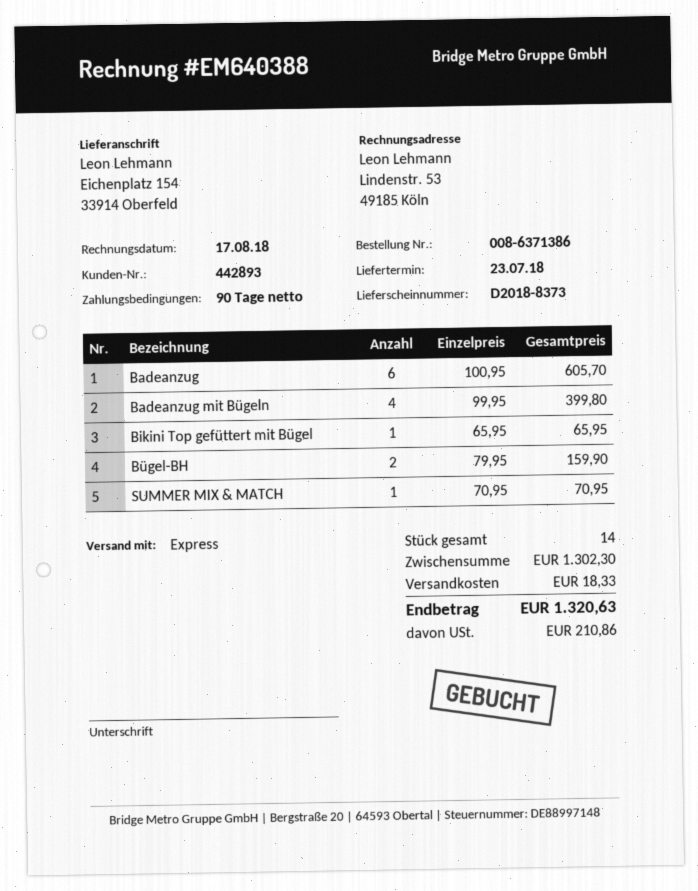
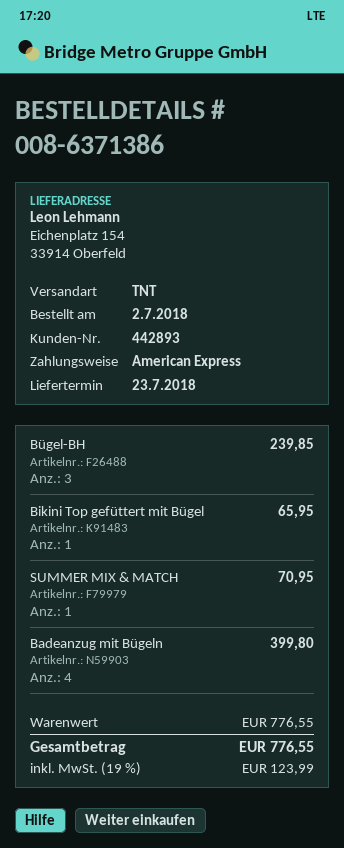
shipping method: express -> TNT
Badeanzug: 6 for 605.70 -> none
Bügel-BH: 2 for 159.90 -> 3 for 239.85
subtotal: 1302.30 -> 776.55
shipping: 18.33 -> none
tax: 210.86 -> 123.99
total: 1320.63 -> 776.55

